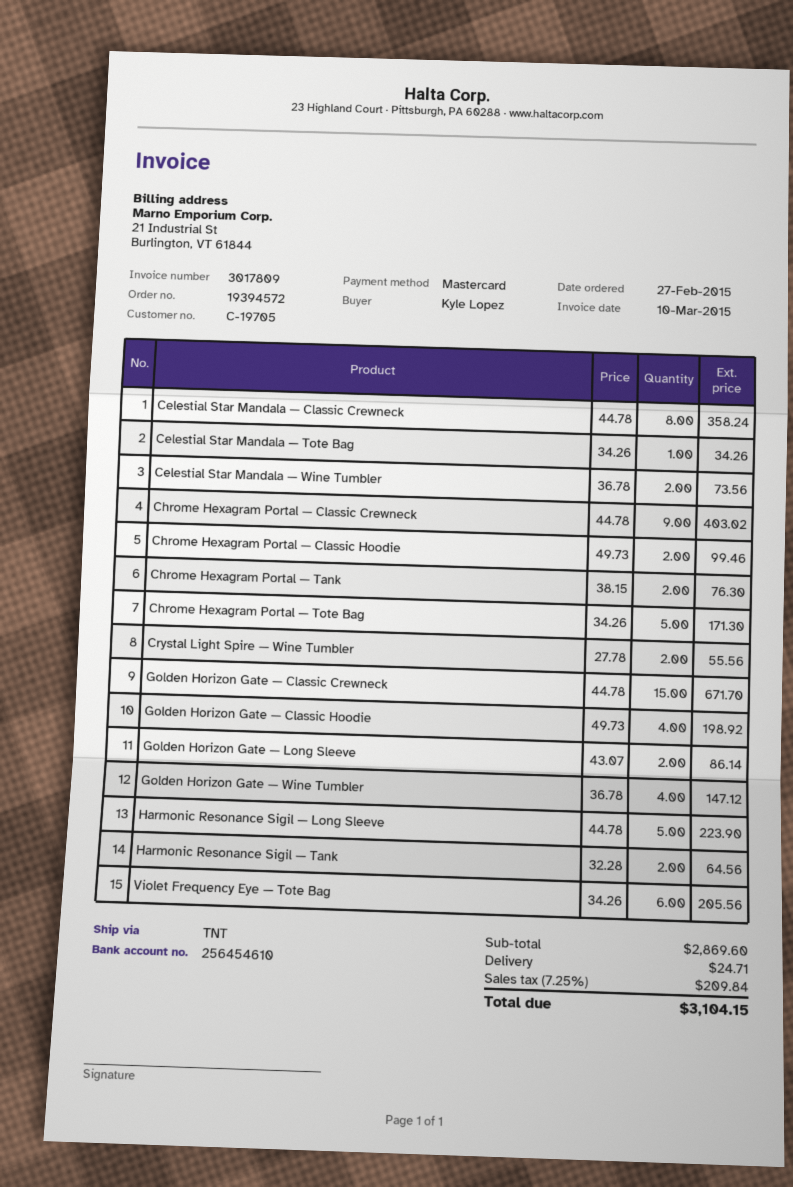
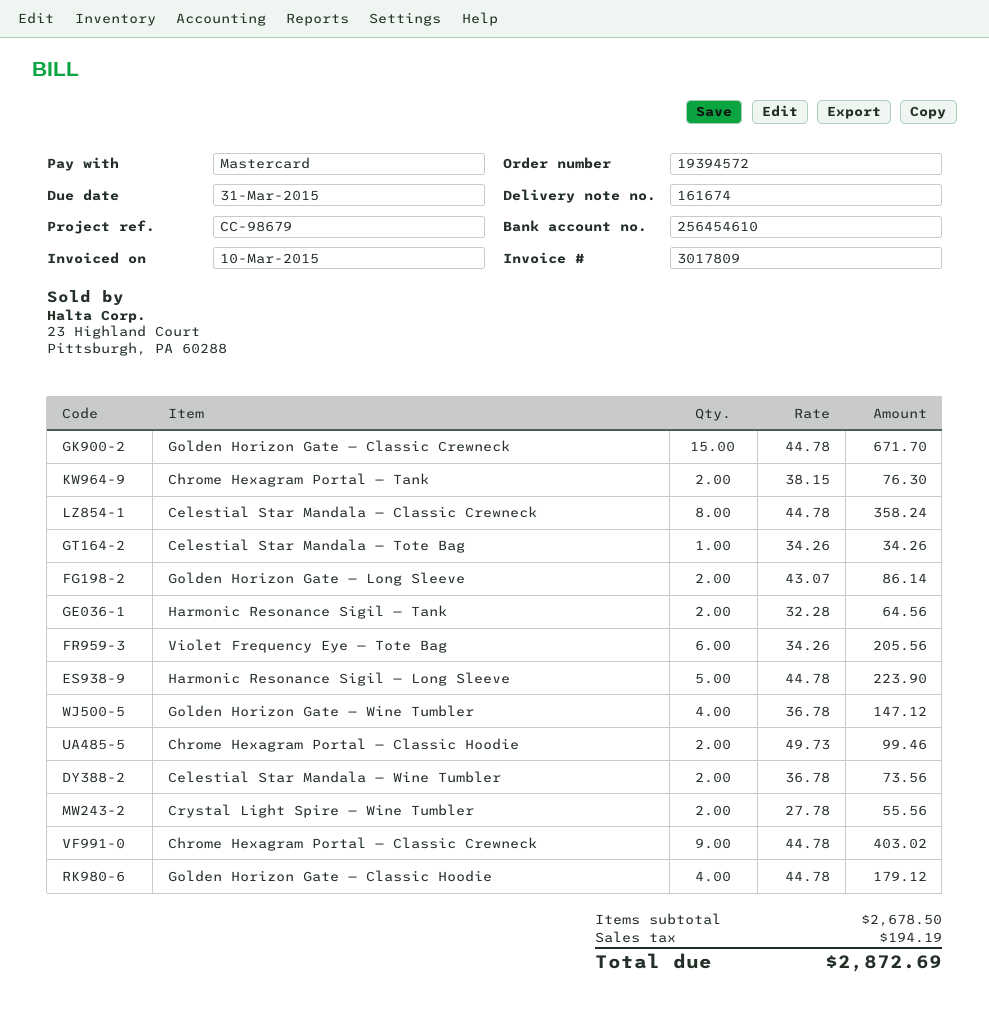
Chrome Hexagram Portal — Tote Bag: 5 x 34.26 = 171.30 -> none
Golden Horizon Gate — Classic Hoodie: 4 x 49.73 = 198.92 -> 4 x 44.78 = 179.12
subtotal: 2869.60 -> 2678.50
shipping: 24.71 -> none
tax: 209.84 -> 194.19
total: 3104.15 -> 2872.69

